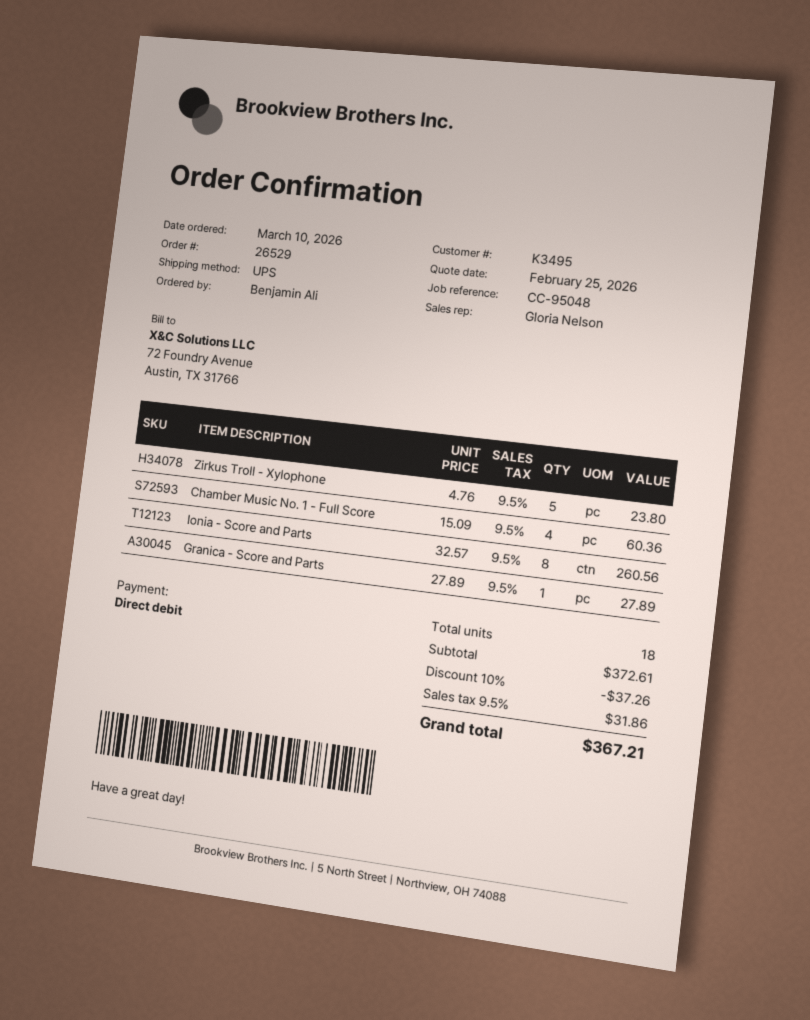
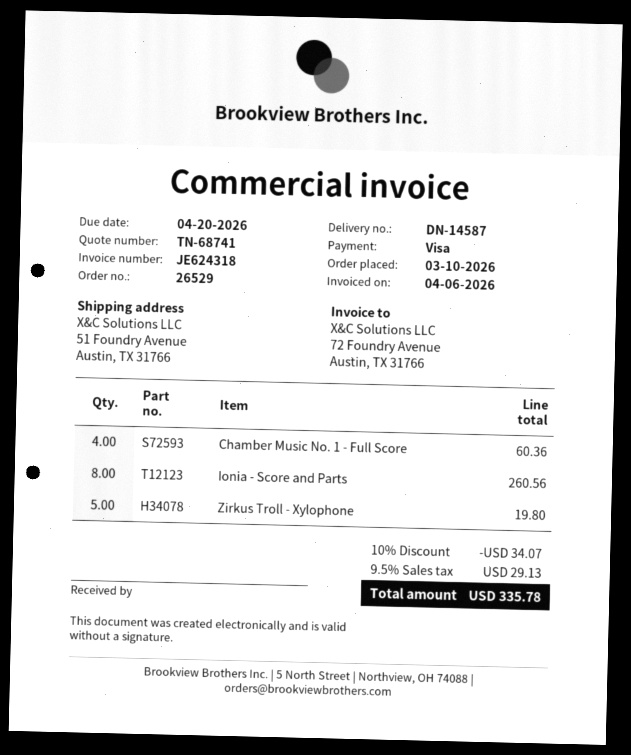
payment method: direct debit -> Visa
Zirkus Troll - Xylophone: 5 for 23.80 -> 5 for 19.80
Granica - Score and Parts: 1 for 27.89 -> none
discount: 10% = 37.26 -> 10% = 34.07
tax: 9.5% = 31.86 -> 9.5% = 29.13
total: 367.21 -> 335.78

